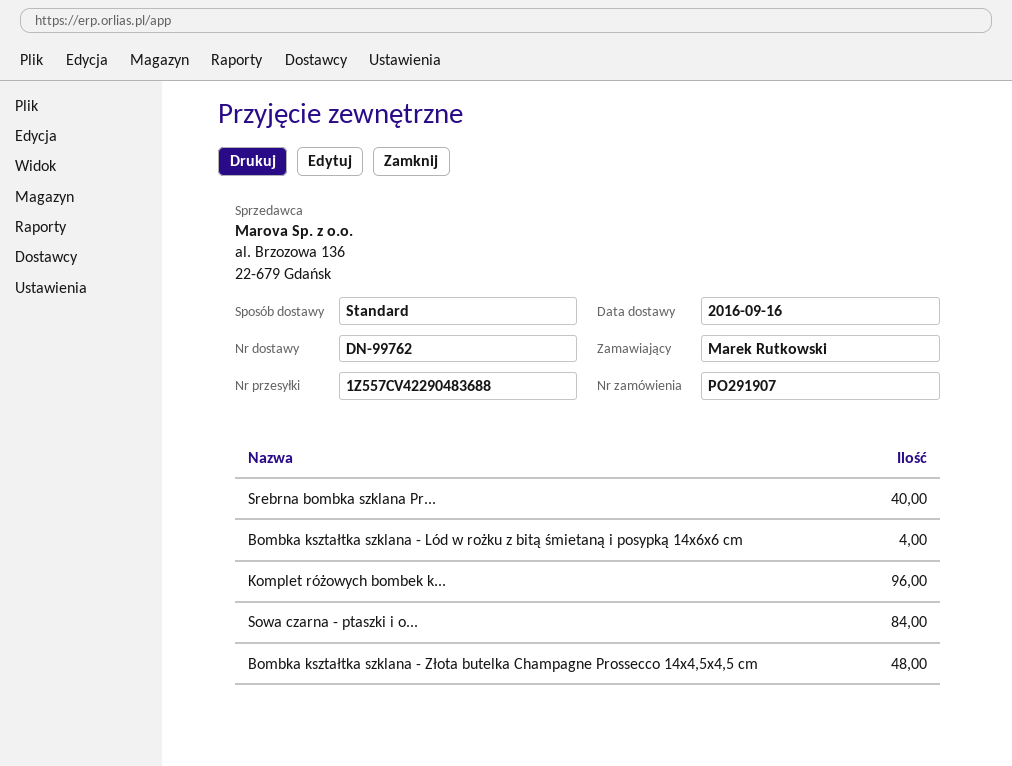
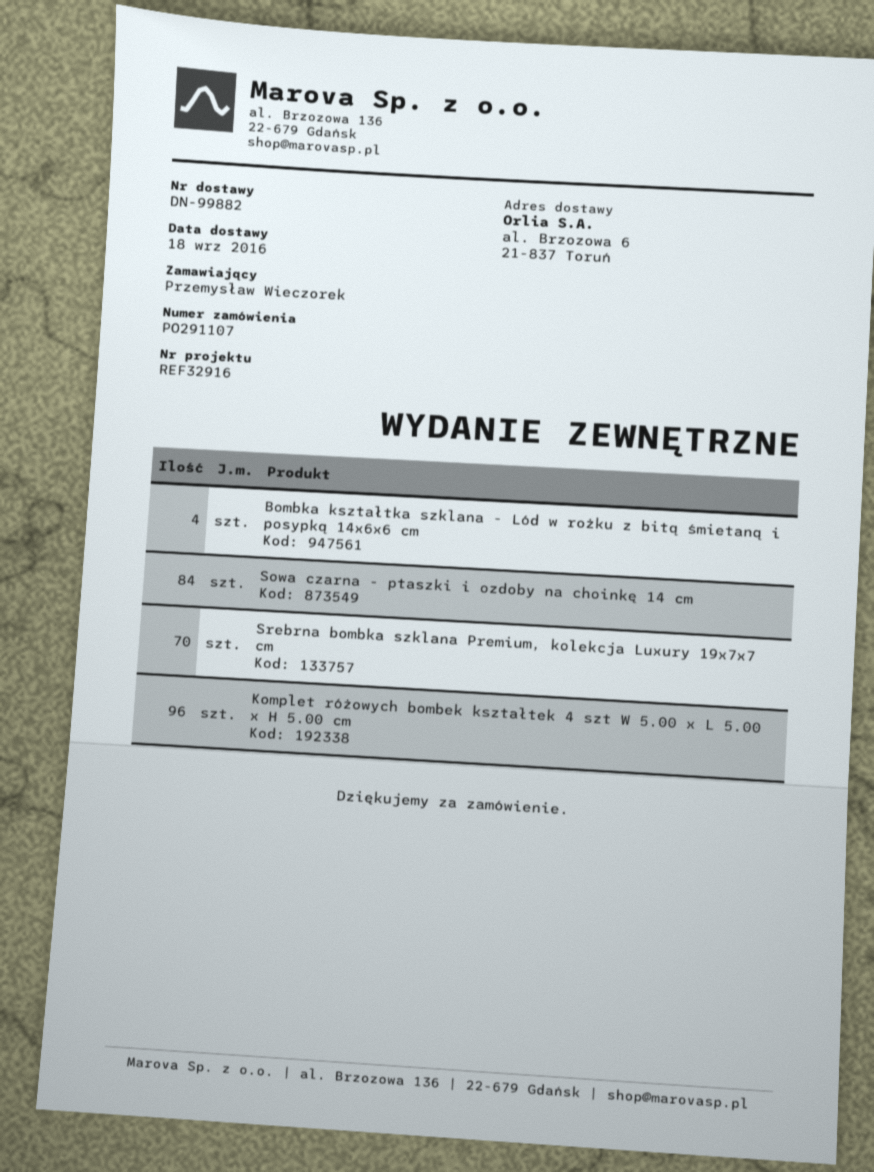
order number: PO291907 -> PO291107
delivery note number: DN-99762 -> DN-99882
delivery date: 2016-09-16 -> 2016-09-18
ordered by: Marek Rutkowski -> Przemysław Wieczorek
Srebrna bombka szklana Pr...: 40 -> 70
Bombka kształtka szklana - Złota butelka Champagne Prossecco 14x4,5x4,5 cm: 48 -> none

